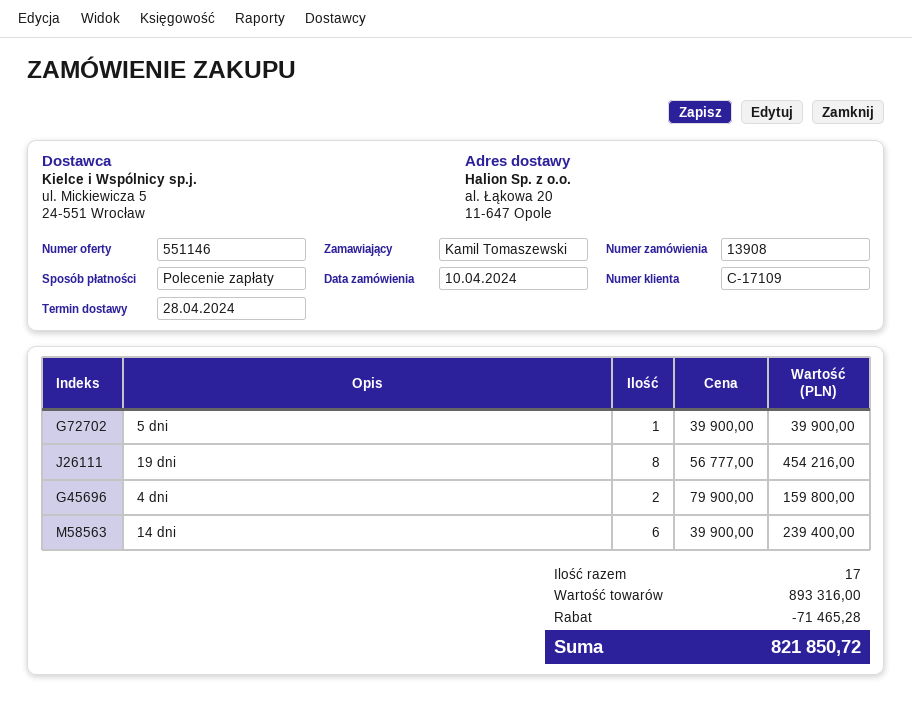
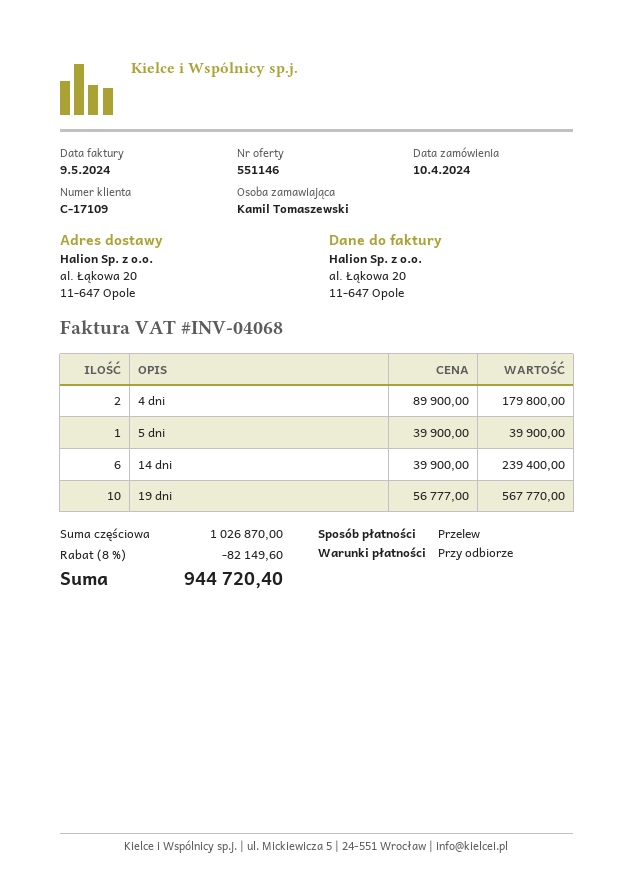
payment method: direct debit -> bank transfer
19 dni: 8 x 56777.00 = 454216.00 -> 10 x 56777.00 = 567770.00
4 dni: 2 x 79900.00 = 159800.00 -> 2 x 89900.00 = 179800.00
subtotal: 893316.00 -> 1026870.00
discount: 71465.28 -> 82149.60
total: 821850.72 -> 944720.40

